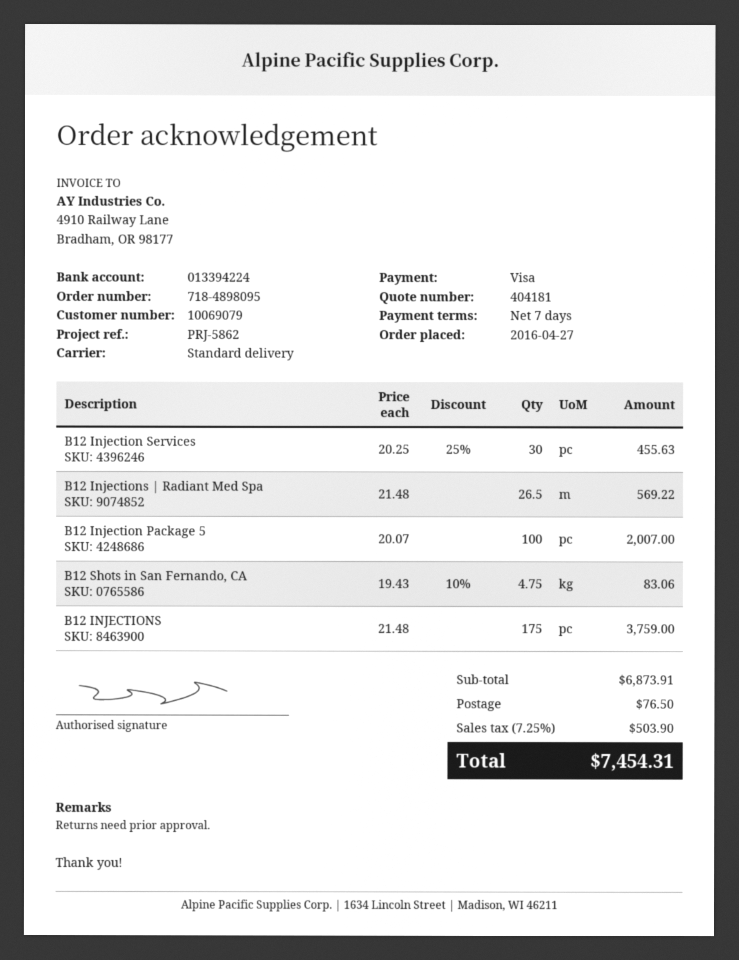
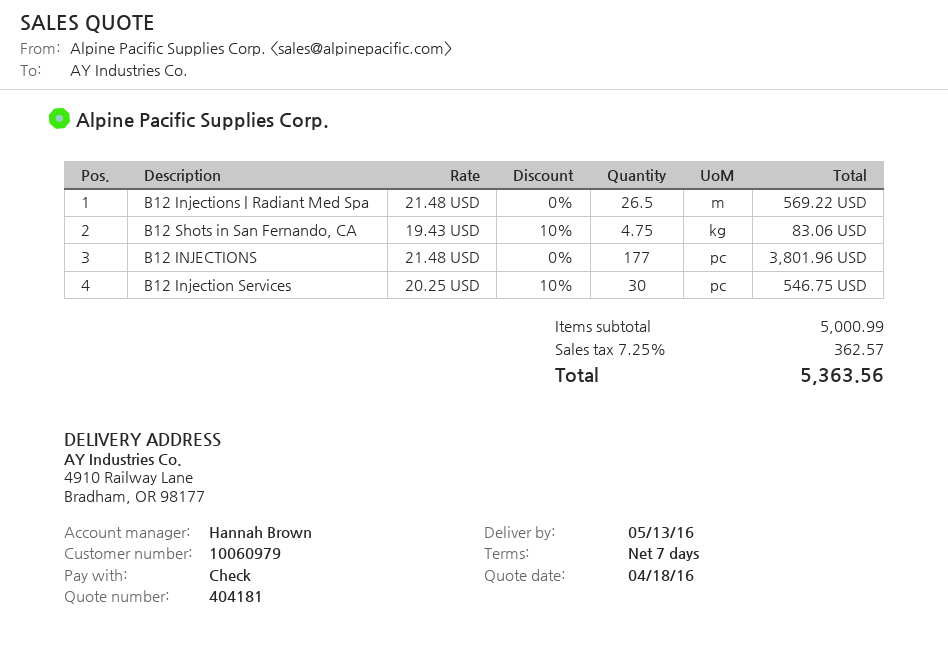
customer number: 10069079 -> 10060979
payment method: Visa -> cheque
B12 Injection Services: 30 x 20.25 - 25% = 455.63 -> 30 x 20.25 - 10% = 546.75
B12 Injection Package 5: 100 x 20.07 = 2007.00 -> none
B12 INJECTIONS: 175 x 21.48 = 3759.00 -> 177 x 21.48 = 3801.96
subtotal: 6873.91 -> 5000.99
shipping: 76.50 -> none
tax: 7.25% = 503.90 -> 7.25% = 362.57
total: 7454.31 -> 5363.56

